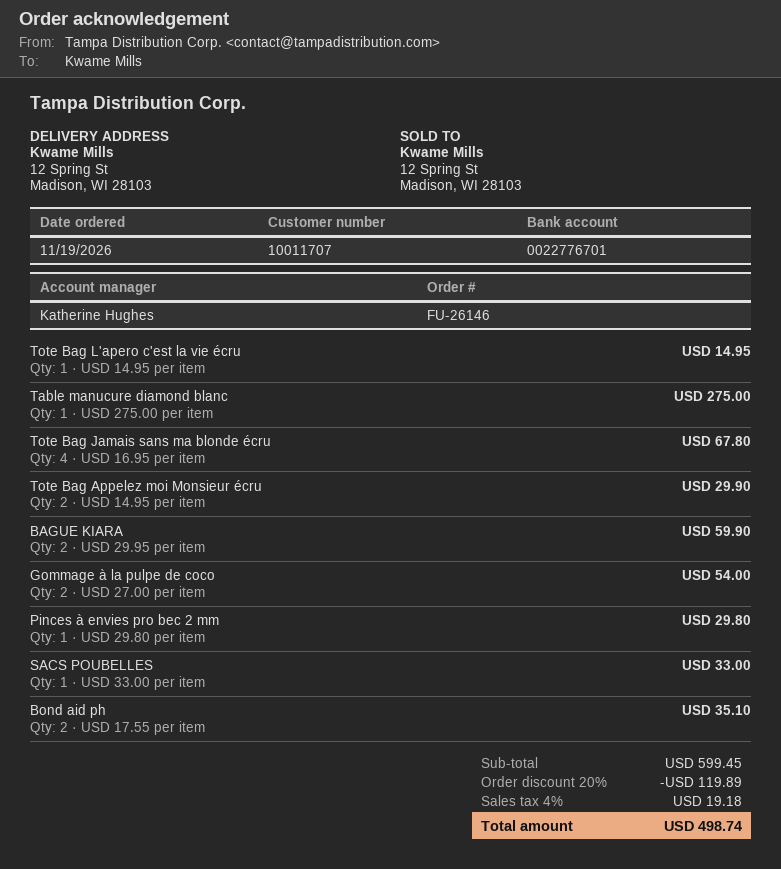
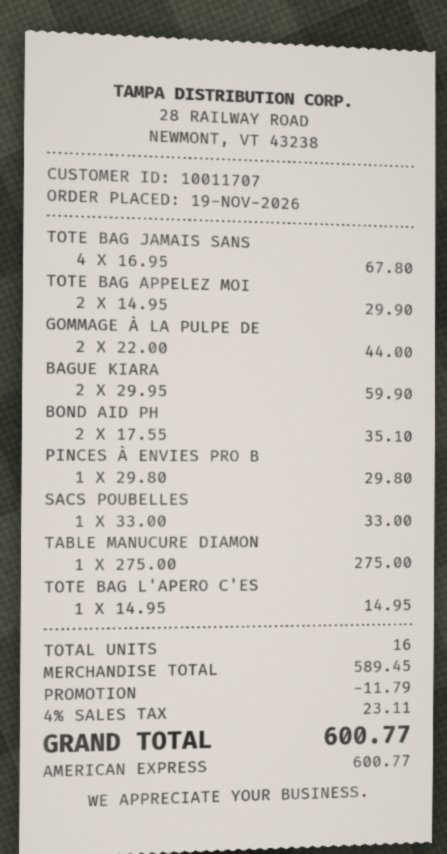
Gommage à la pulpe de coco: 2 x 27.00 = 54.00 -> 2 x 22.00 = 44.00
subtotal: 599.45 -> 589.45
discount: 119.89 -> 11.79
tax: 4% = 19.18 -> 4% = 23.11
total: 498.74 -> 600.77

